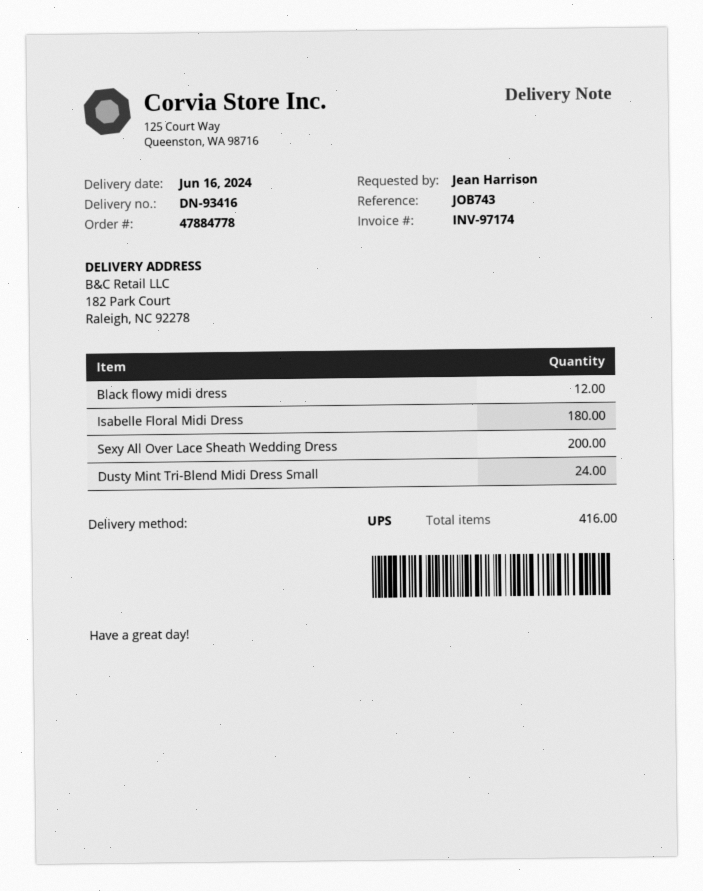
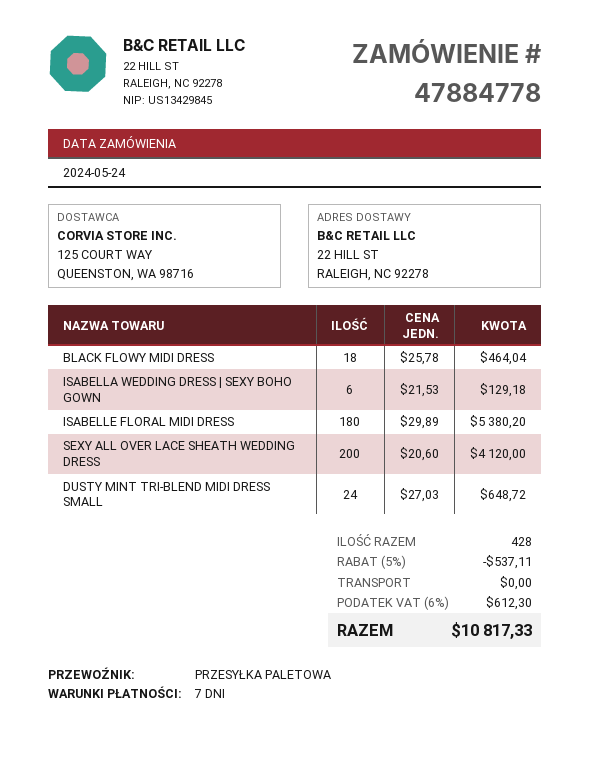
shipping method: UPS -> pallet freight
ship to: 182 Park Court, Raleigh, NC 92278 -> 22 HILL ST, RALEIGH, NC 92278
Black flowy midi dress: 12 -> 18
ISABELLA WEDDING DRESS | SEXY BOHO GOWN: none -> 6
total quantity: 416 -> 428

